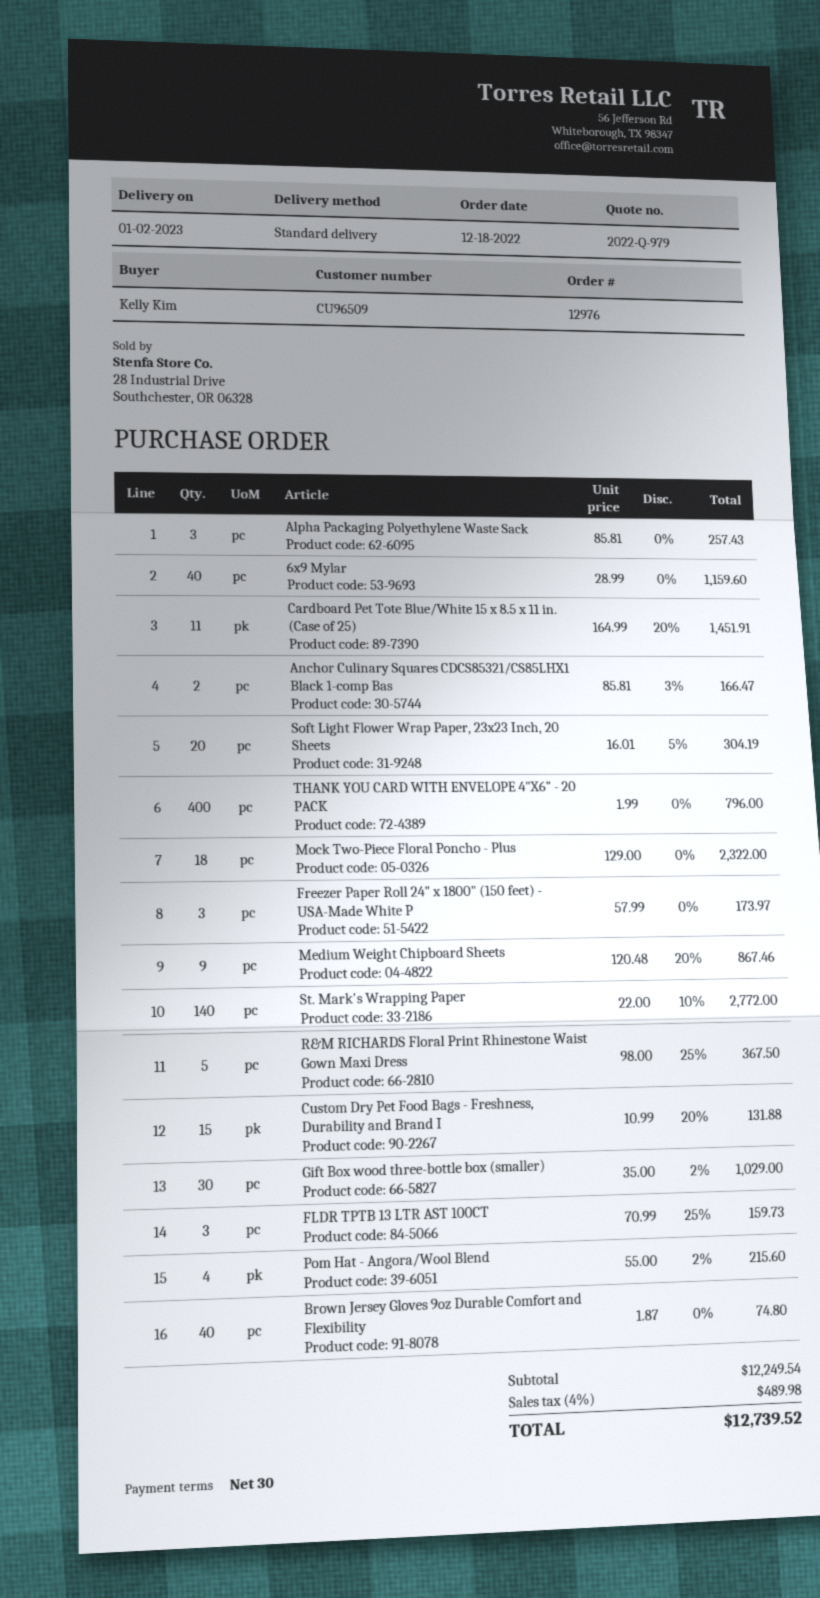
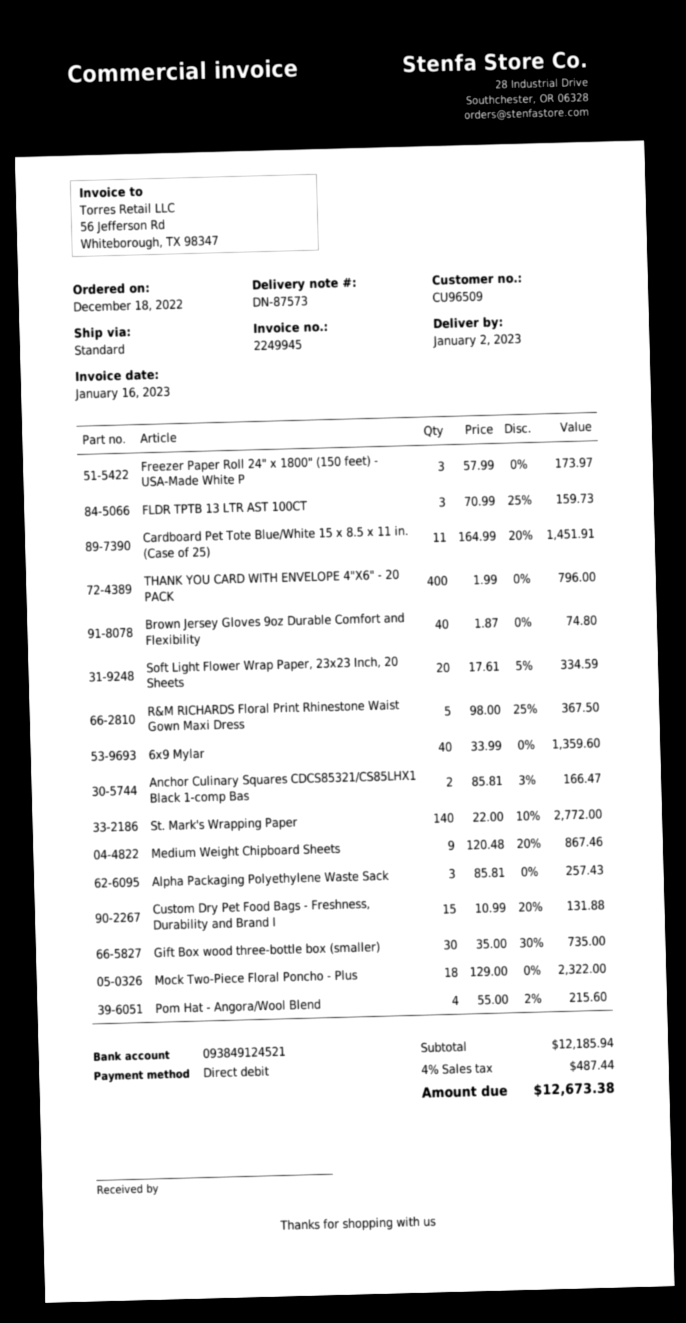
6x9 Mylar: 40 x 28.99 = 1159.60 -> 40 x 33.99 = 1359.60
Soft Light Flower Wrap Paper, 23x23 Inch, 20 Sheets: 20 x 16.01 - 5% = 304.19 -> 20 x 17.61 - 5% = 334.59
Gift Box wood three-bottle box (smaller): 30 x 35.00 - 2% = 1029.00 -> 30 x 35.00 - 30% = 735.00
subtotal: 12249.54 -> 12185.94
tax: 4% = 489.98 -> 4% = 487.44
total: 12739.52 -> 12673.38

